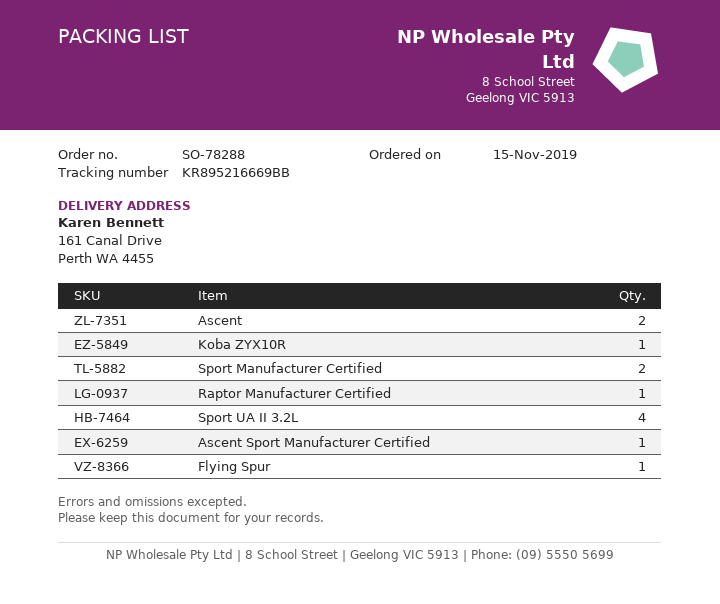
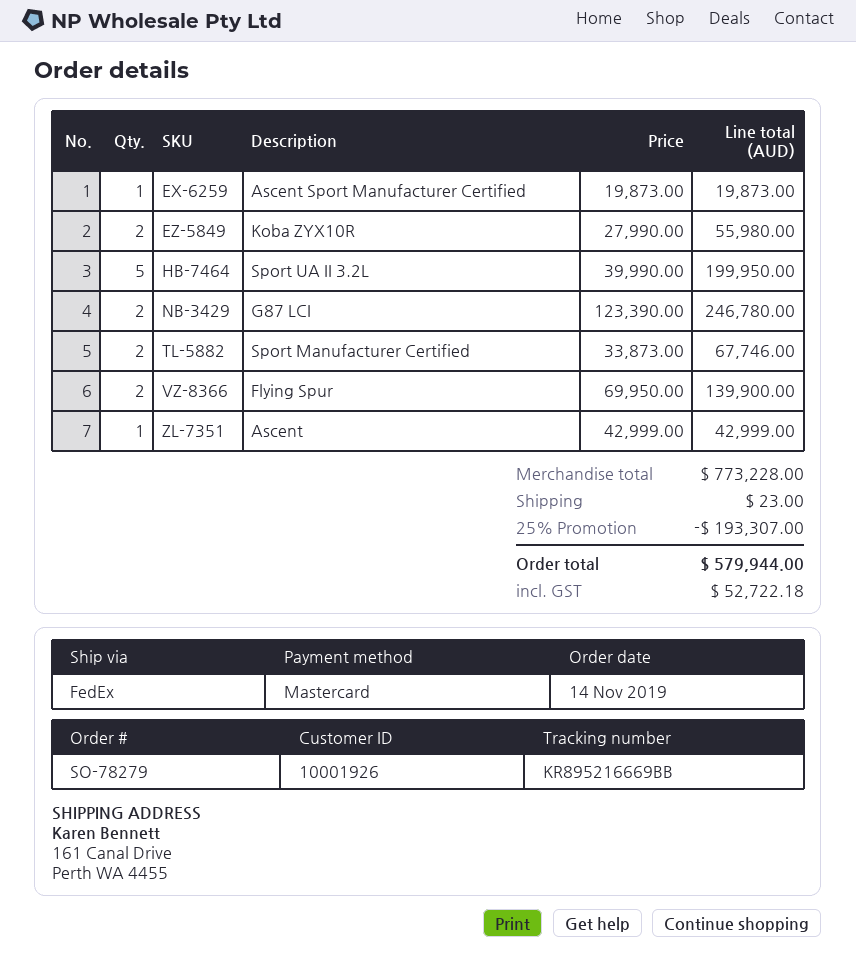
order number: SO-78288 -> SO-78279
order date: 2019-11-15 -> 2019-11-14
Ascent: 2 -> 1
Koba ZYX10R: 1 -> 2
Raptor Manufacturer Certified: 1 -> none
Sport UA II 3.2L: 4 -> 5
Flying Spur: 1 -> 2
G87 LCI: none -> 2

